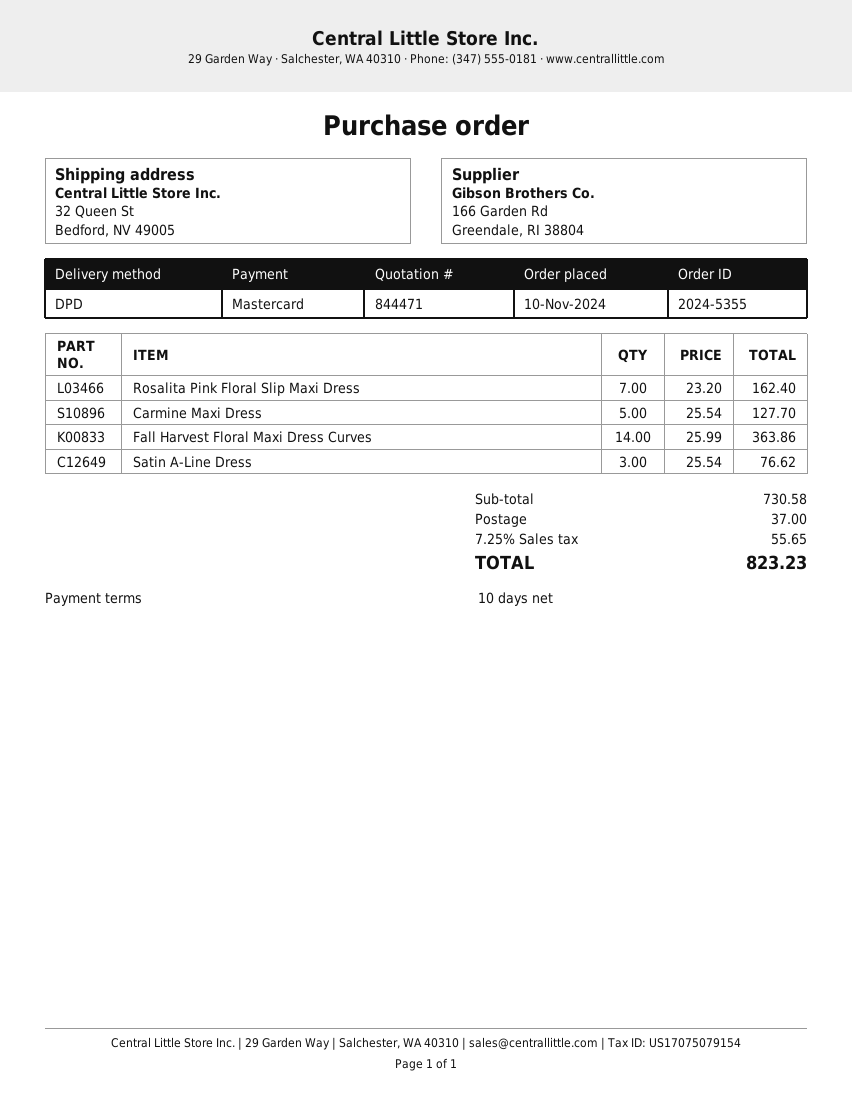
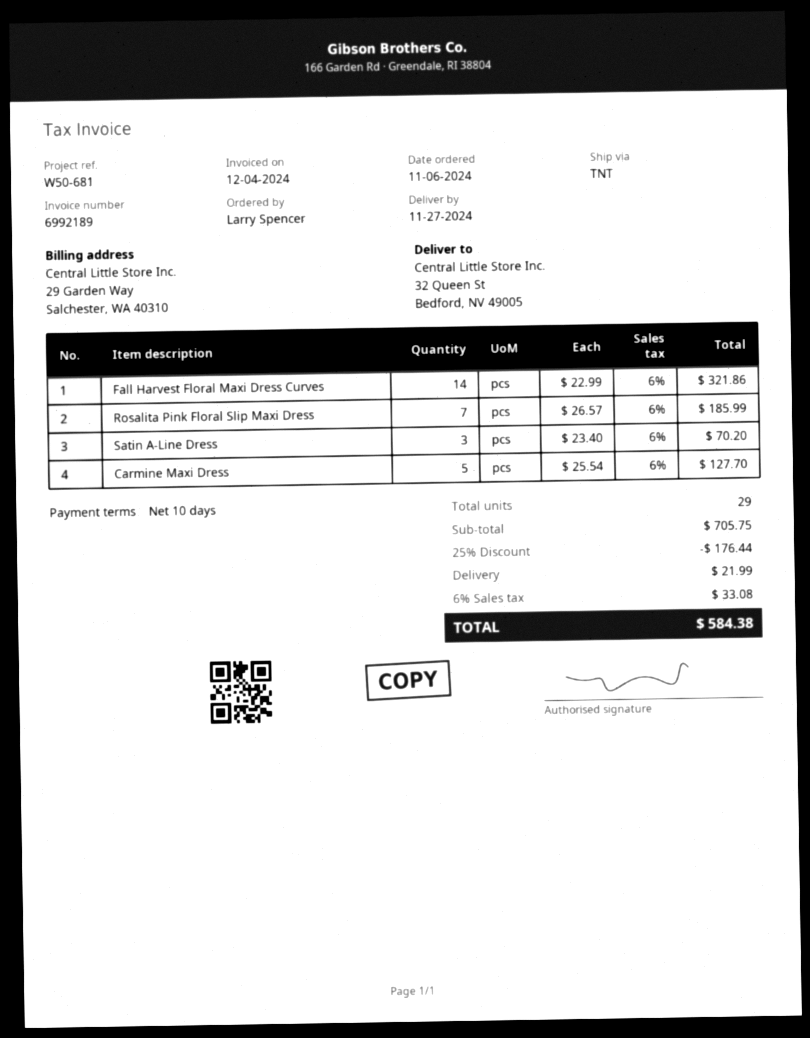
order date: 2024-11-10 -> 2024-11-06
shipping method: DPD -> TNT
Rosalita Pink Floral Slip Maxi Dress: 7 x 23.20 = 162.40 -> 7 x 26.57 = 185.99
Fall Harvest Floral Maxi Dress Curves: 14 x 25.99 = 363.86 -> 14 x 22.99 = 321.86
Satin A-Line Dress: 3 x 25.54 = 76.62 -> 3 x 23.40 = 70.20
subtotal: 730.58 -> 705.75
discount: none -> 25% = 176.44
shipping: 37.00 -> 21.99
tax: 7.25% = 55.65 -> 6% = 33.08
total: 823.23 -> 584.38

